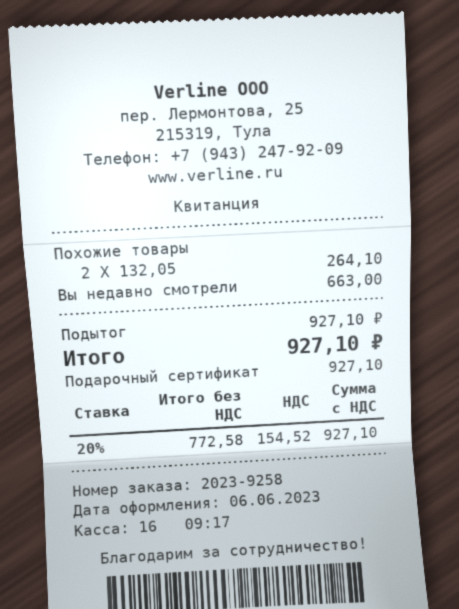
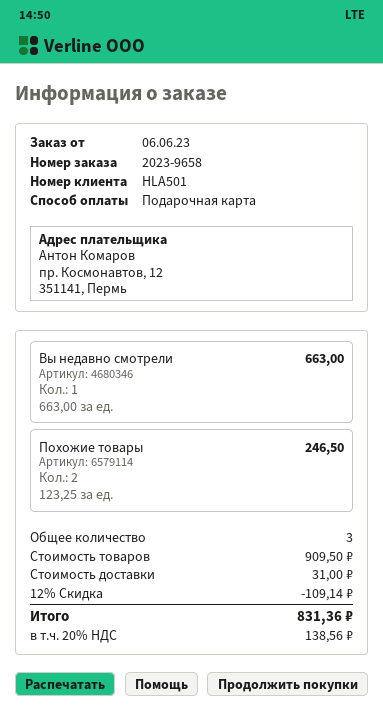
order number: 2023-9258 -> 2023-9658
Похожие товары: 2 x 132.05 = 264.10 -> 2 x 123.25 = 246.50
subtotal: 927.10 -> 909.50
discount: none -> 12% = 109.14
shipping: none -> 31.00
tax: 20% = 154.52 -> 20% = 138.56
total: 927.10 -> 831.36

